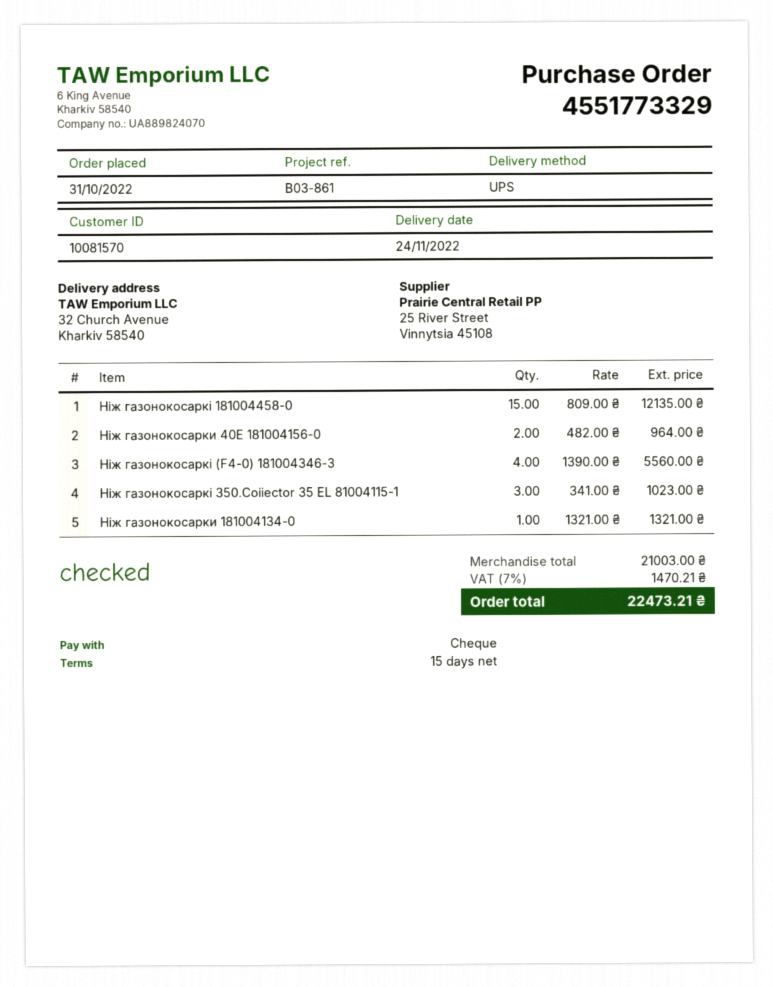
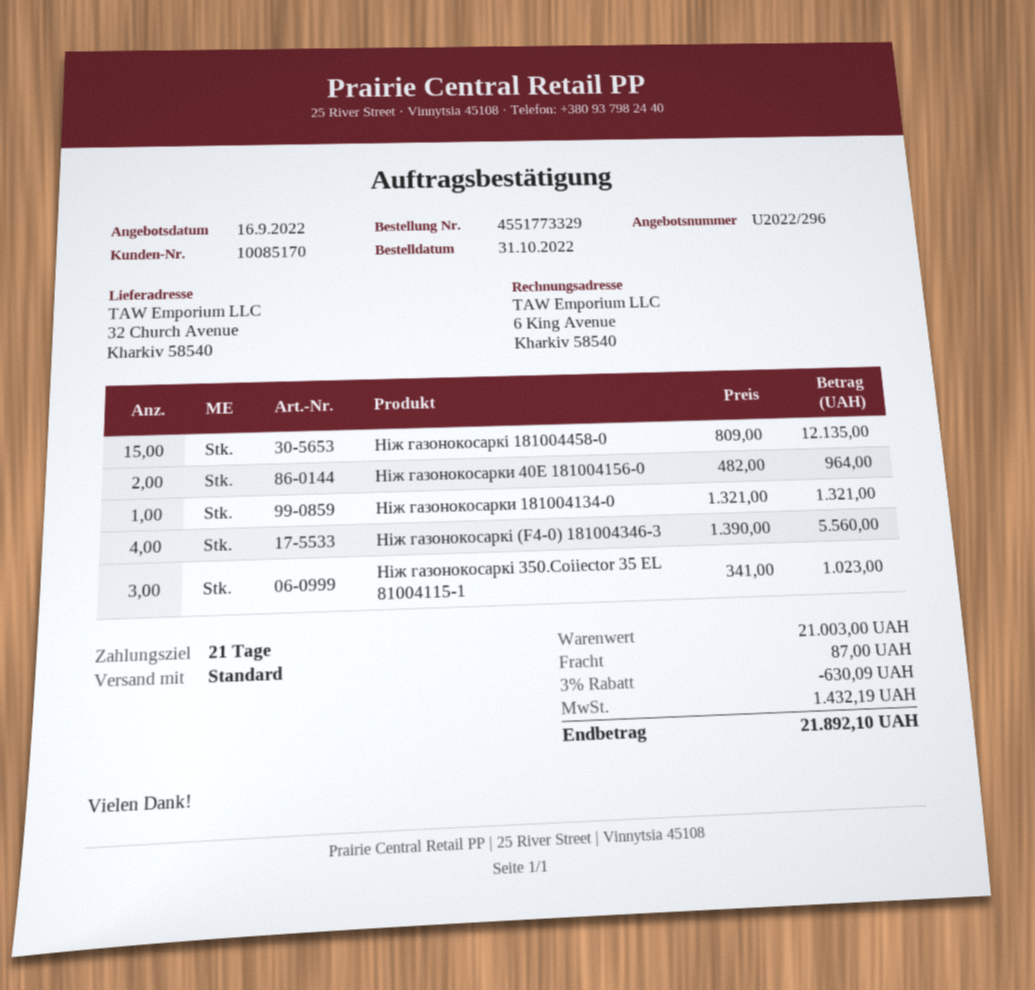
payment terms: 15 days -> 21 days
customer number: 10081570 -> 10085170
shipping method: UPS -> standard
discount: none -> 3% = 630.09
shipping: none -> 87.00
tax: 1470.21 -> 1432.19
total: 22473.21 -> 21892.10

